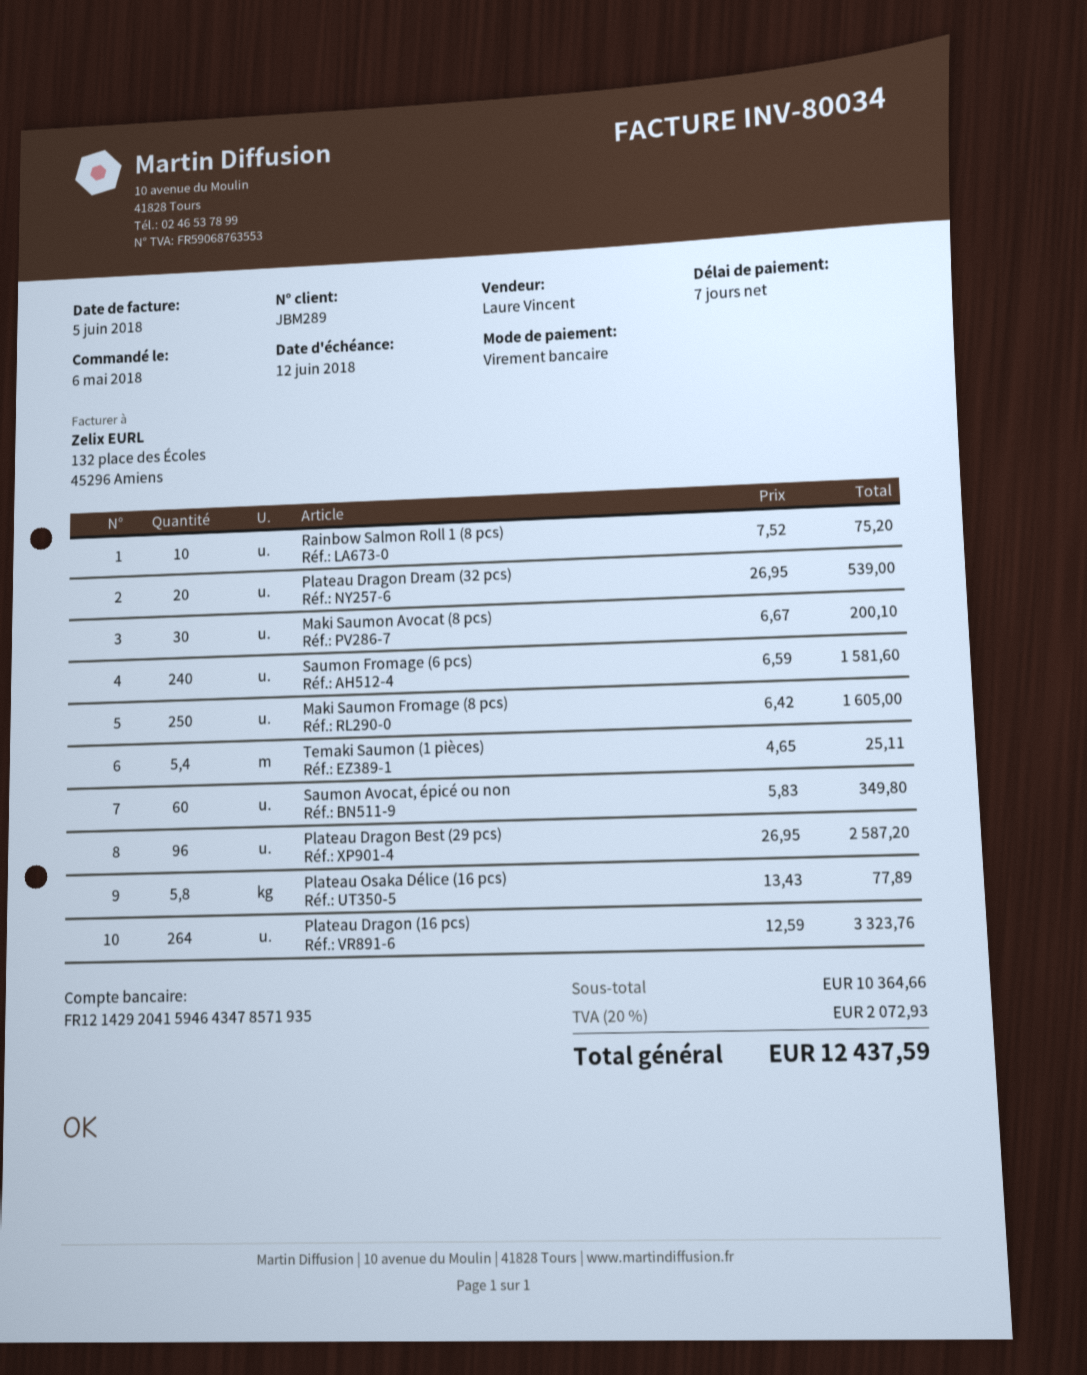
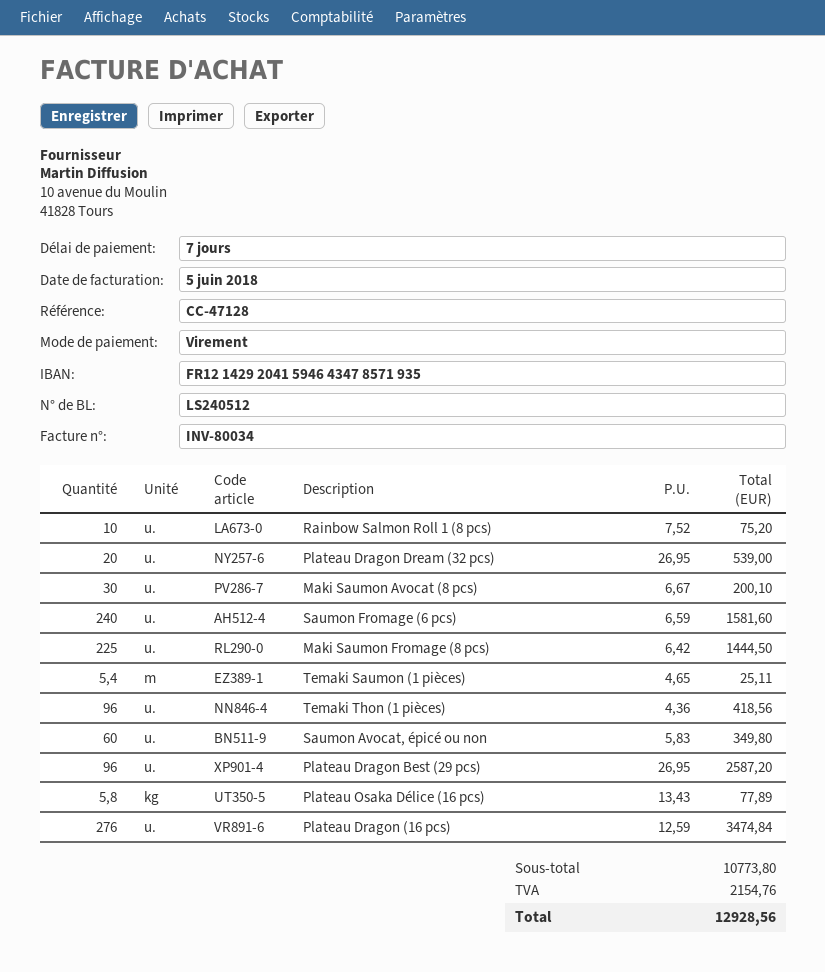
Maki Saumon Fromage (8 pcs): 250 x 6.42 = 1605.00 -> 225 x 6.42 = 1444.50
Plateau Dragon (16 pcs): 264 x 12.59 = 3323.76 -> 276 x 12.59 = 3474.84
Temaki Thon (1 pièces): none -> 96 x 4.36 = 418.56
subtotal: 10364.66 -> 10773.80
tax: 2072.93 -> 2154.76
total: 12437.59 -> 12928.56

